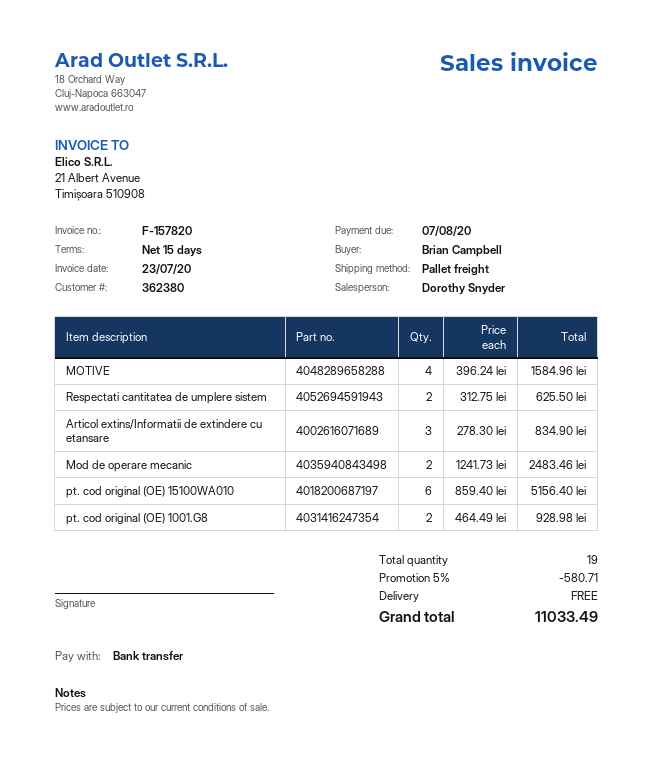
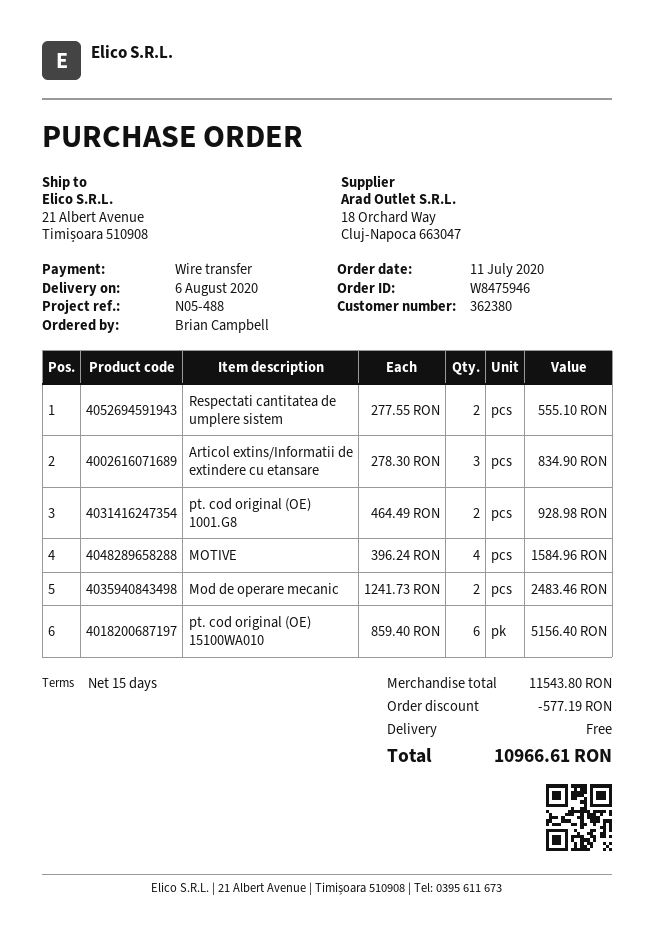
Respectati cantitatea de umplere sistem: 2 x 312.75 = 625.50 -> 2 x 277.55 = 555.10
discount: 580.71 -> 577.19
total: 11033.49 -> 10966.61

